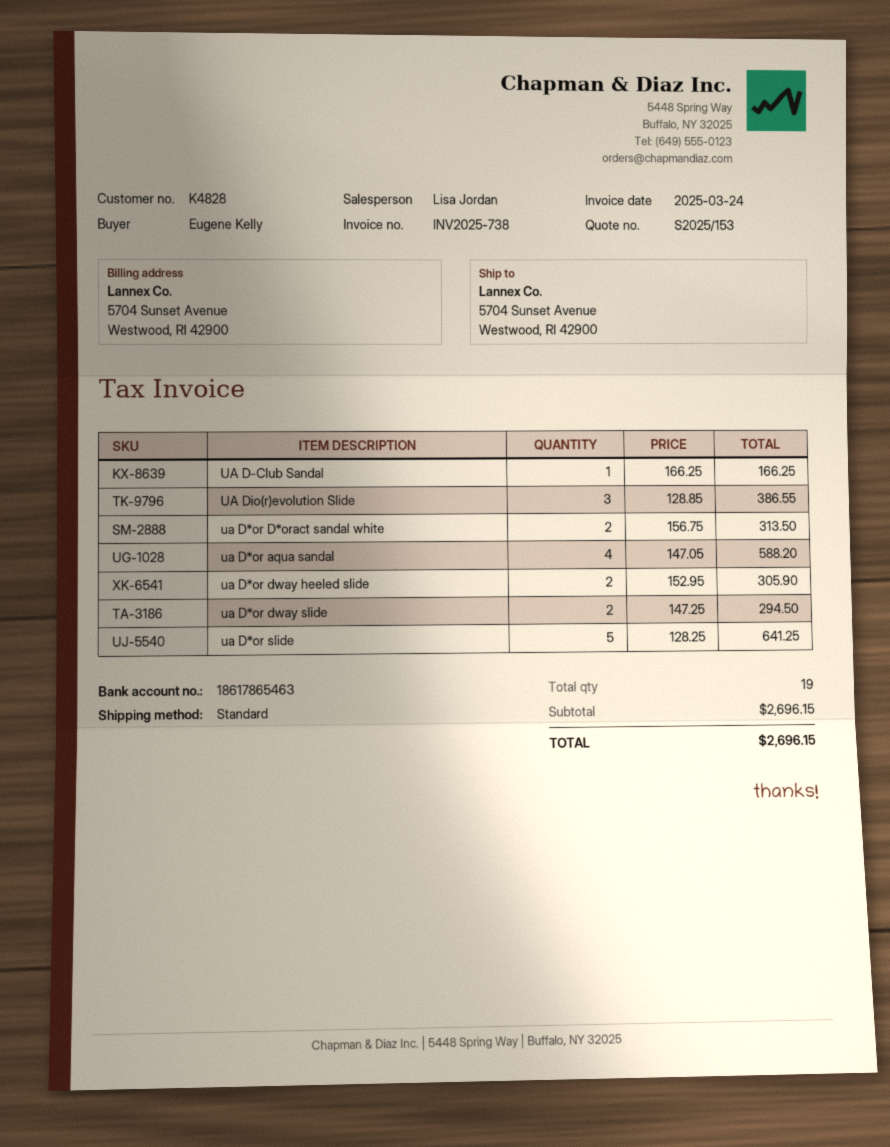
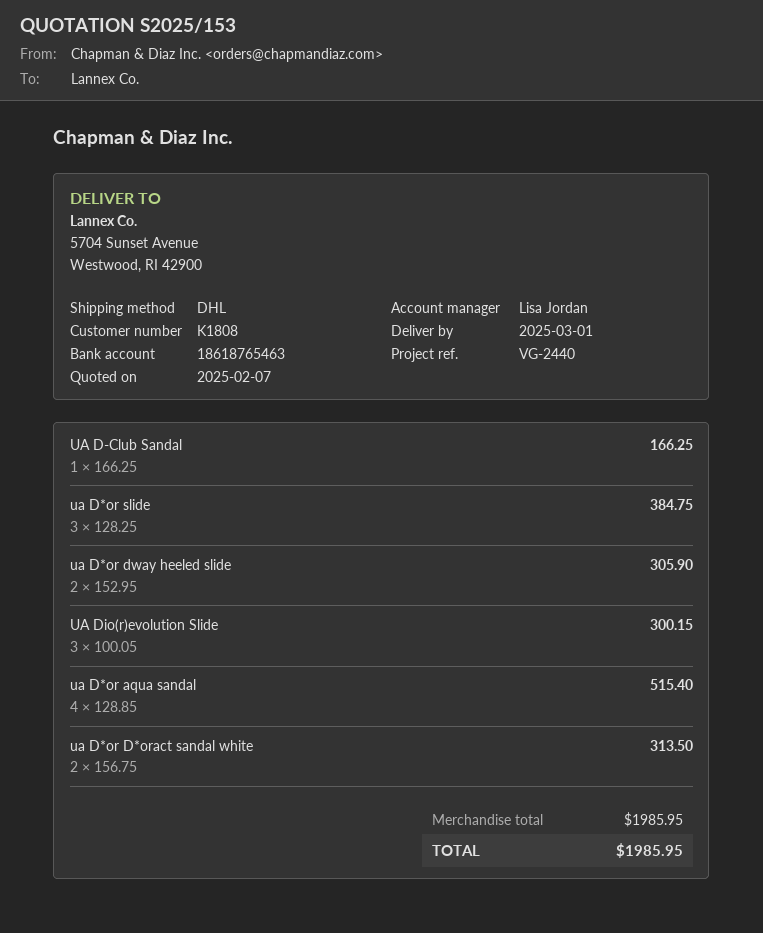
customer number: K4828 -> K1808
bank account: 18617865463 -> 18618765463
shipping method: standard -> DHL
UA Dio(r)evolution Slide: 3 x 128.85 = 386.55 -> 3 x 100.05 = 300.15
ua D*or aqua sandal: 4 x 147.05 = 588.20 -> 4 x 128.85 = 515.40
ua D*or dway slide: 2 x 147.25 = 294.50 -> none
ua D*or slide: 5 x 128.25 = 641.25 -> 3 x 128.25 = 384.75
subtotal: 2696.15 -> 1985.95
total: 2696.15 -> 1985.95

